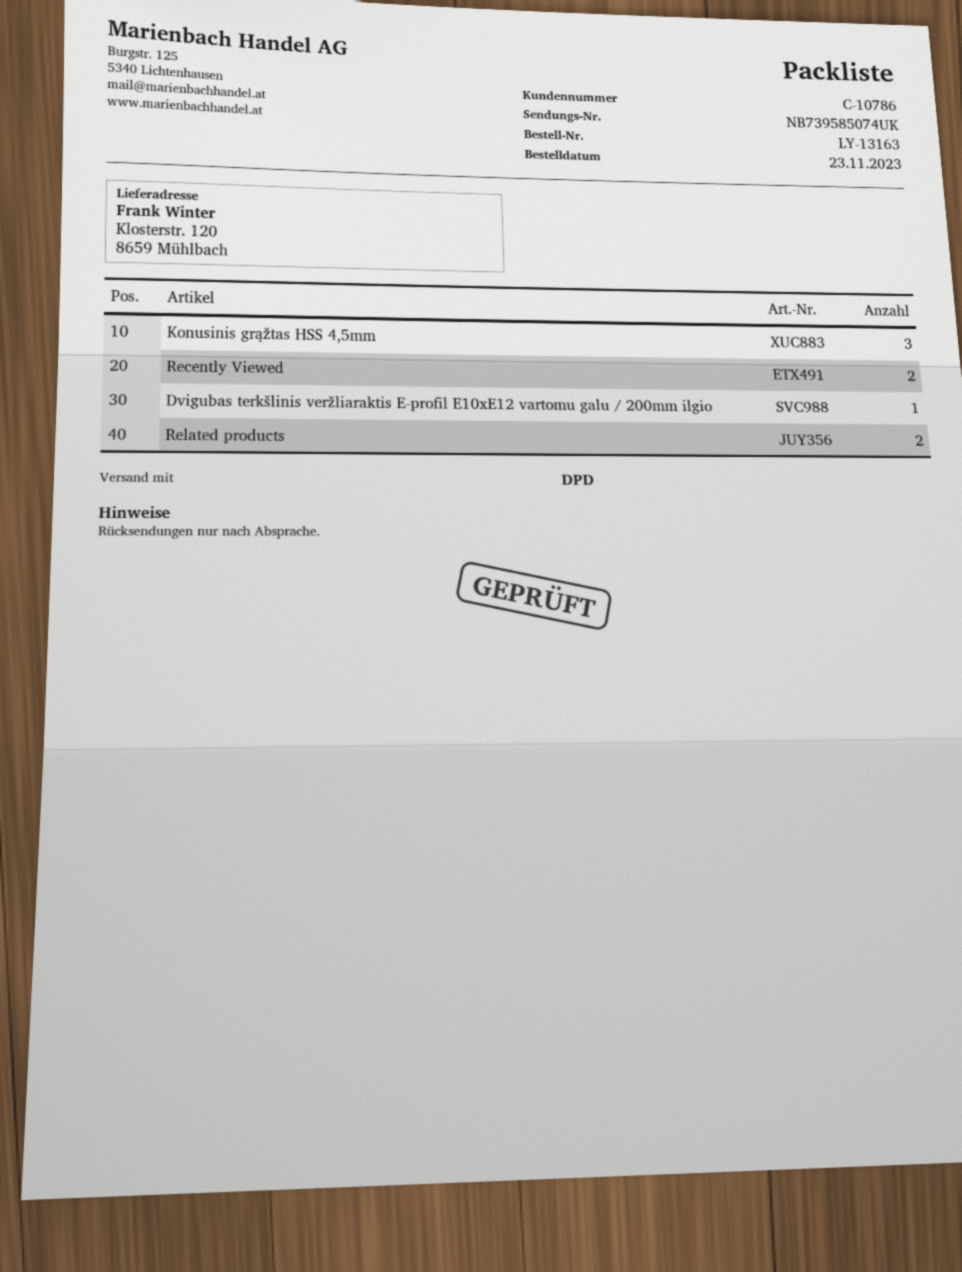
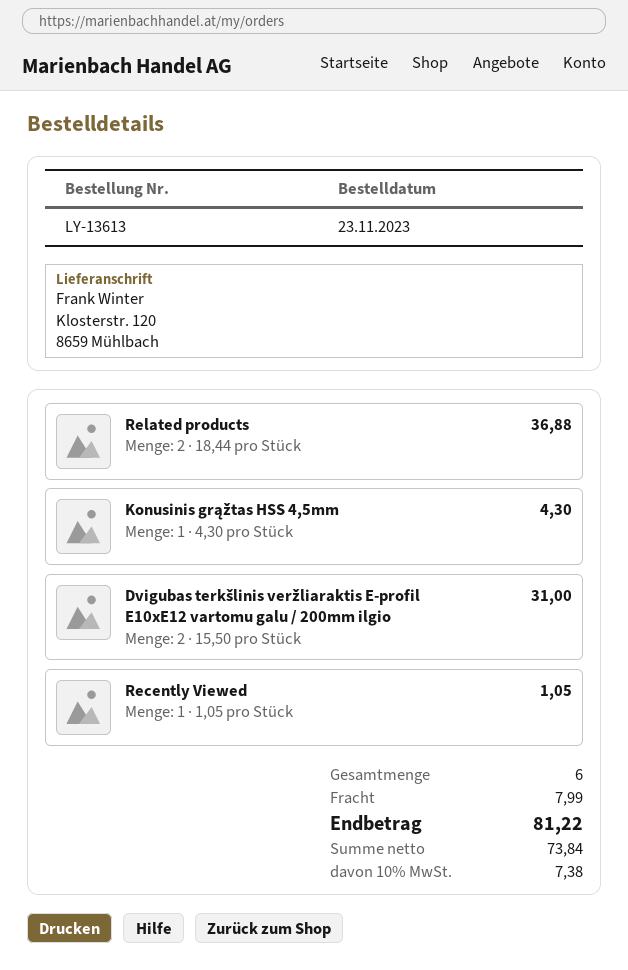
order number: LY-13163 -> LY-13613
Konusinis grąžtas HSS 4,5mm: 3 -> 1
Recently Viewed: 2 -> 1
Dvigubas terkšlinis veržliaraktis E-profil E10xE12 vartomu galu / 200mm ilgio: 1 -> 2

